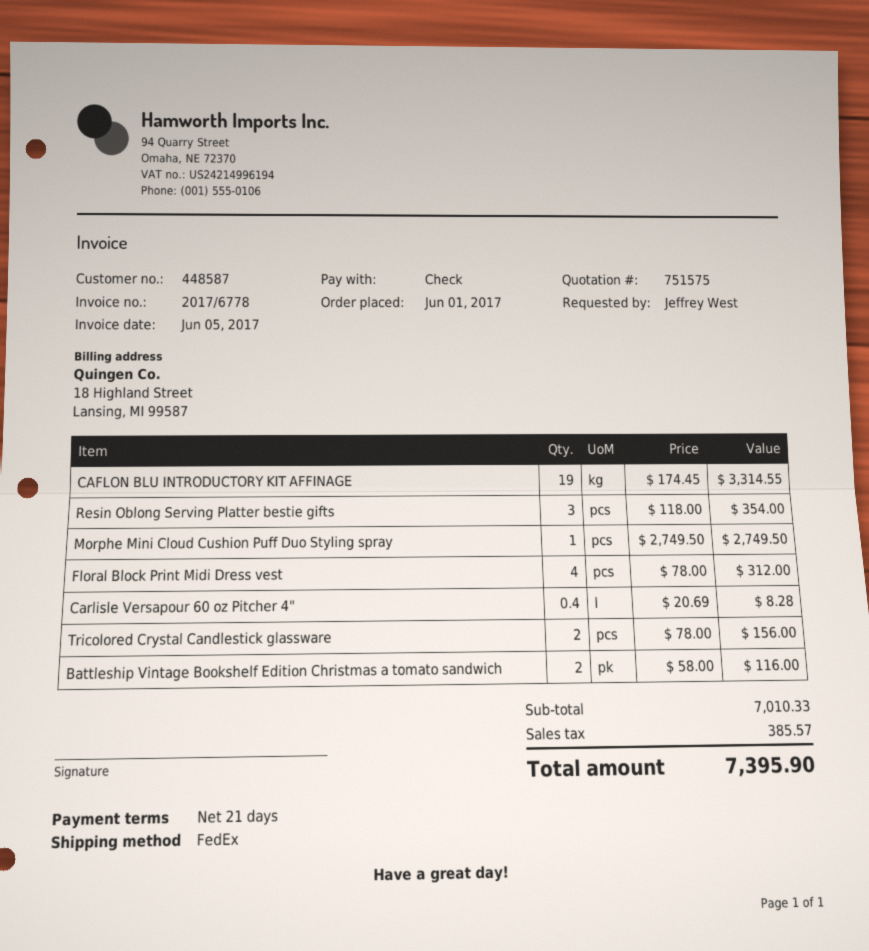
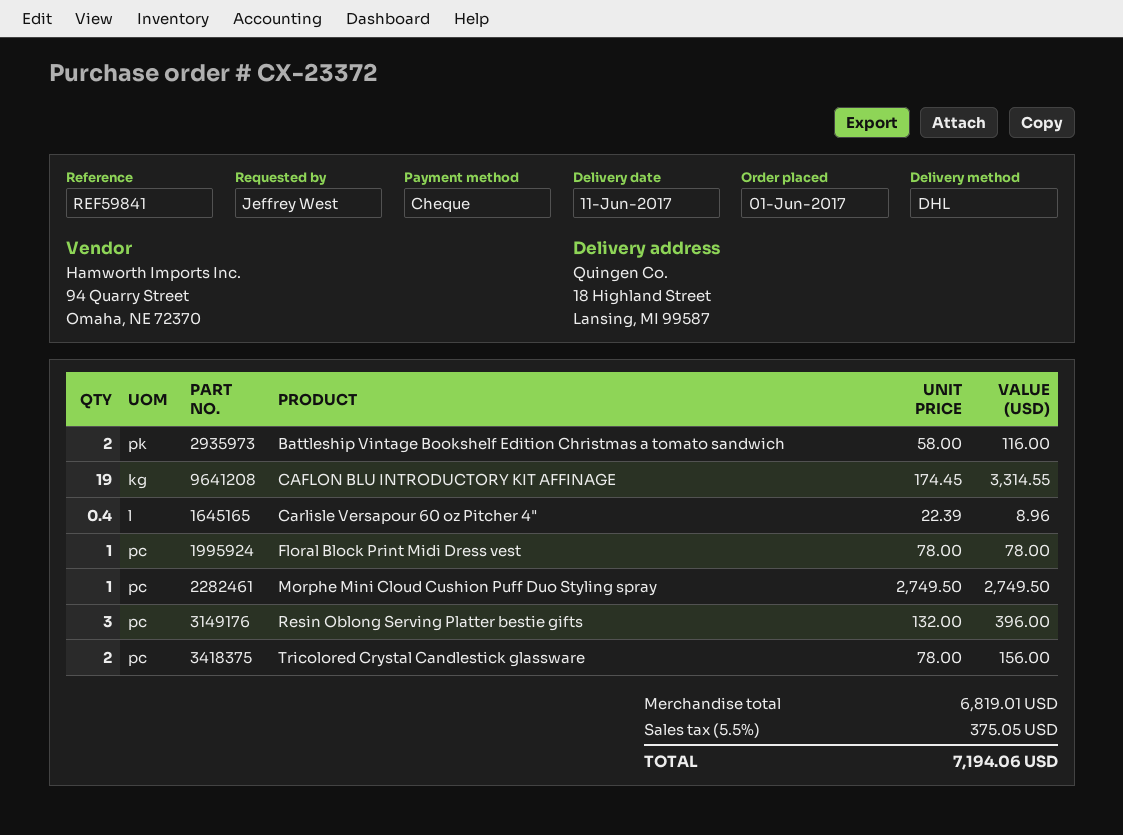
shipping method: FedEx -> DHL
Resin Oblong Serving Platter bestie gifts: 3 x 118.00 = 354.00 -> 3 x 132.00 = 396.00
Floral Block Print Midi Dress vest: 4 x 78.00 = 312.00 -> 1 x 78.00 = 78.00
Carlisle Versapour 60 oz Pitcher 4": 0.4 x 20.69 = 8.28 -> 0.4 x 22.39 = 8.96
subtotal: 7010.33 -> 6819.01
tax: 385.57 -> 375.05
total: 7395.90 -> 7194.06

